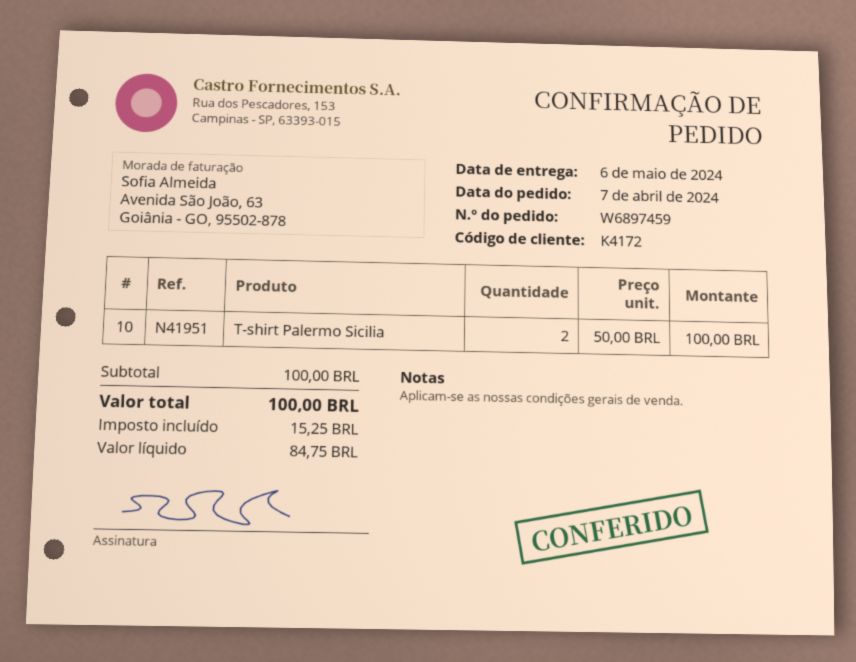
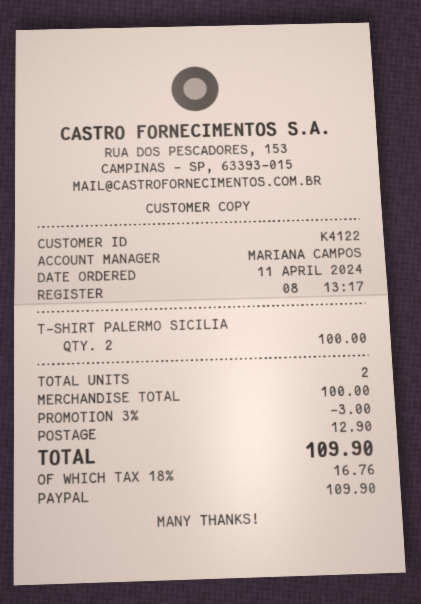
order date: 2024-04-07 -> 2024-04-11
customer number: K4172 -> K4122
discount: none -> 3% = 3.00
shipping: none -> 12.90
tax: 15.25 -> 16.76
total: 100.00 -> 109.90

